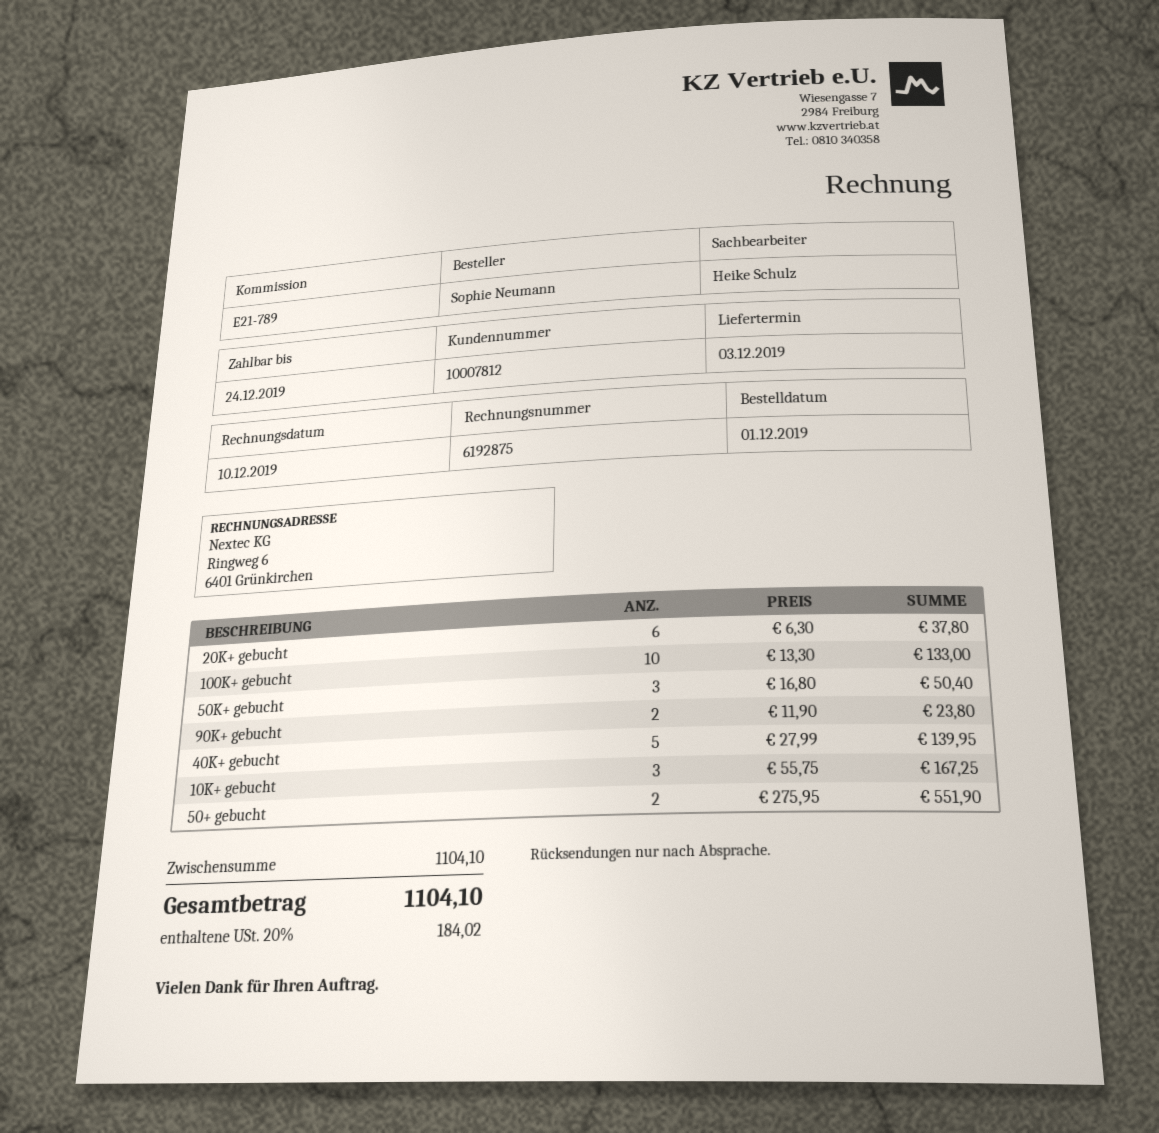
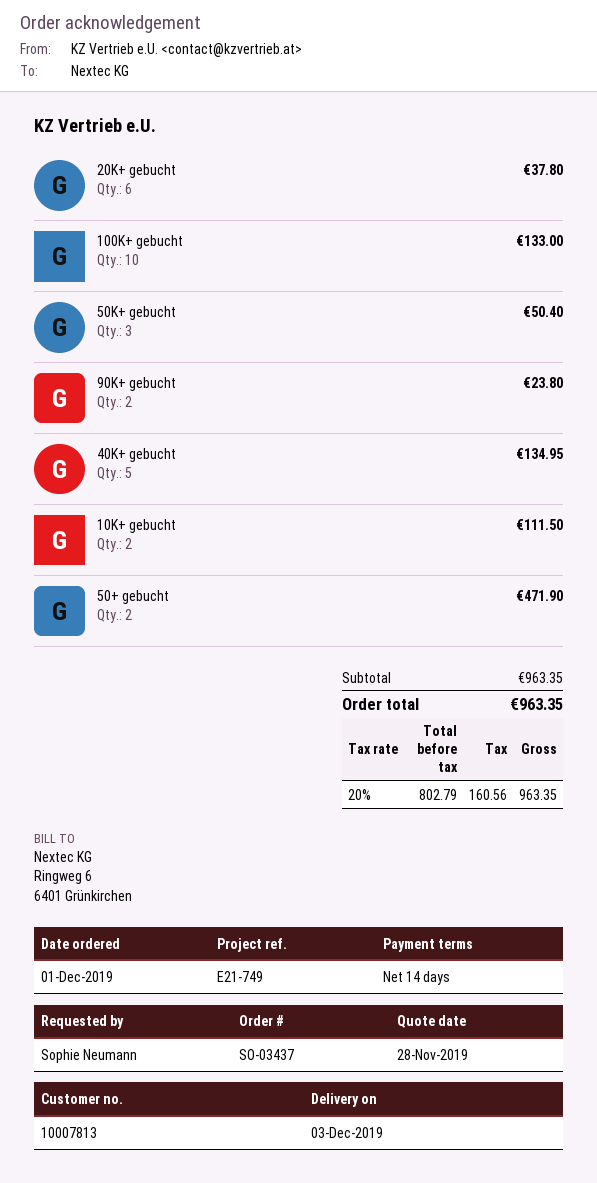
customer number: 10007812 -> 10007813
reference: E21-789 -> E21-749
40K+ gebucht: 5 for 139.95 -> 5 for 134.95
10K+ gebucht: 3 for 167.25 -> 2 for 111.50
50+ gebucht: 2 for 551.90 -> 2 for 471.90
subtotal: 1104.10 -> 963.35
tax: 20% = 184.02 -> 20% = 160.56
total: 1104.10 -> 963.35

